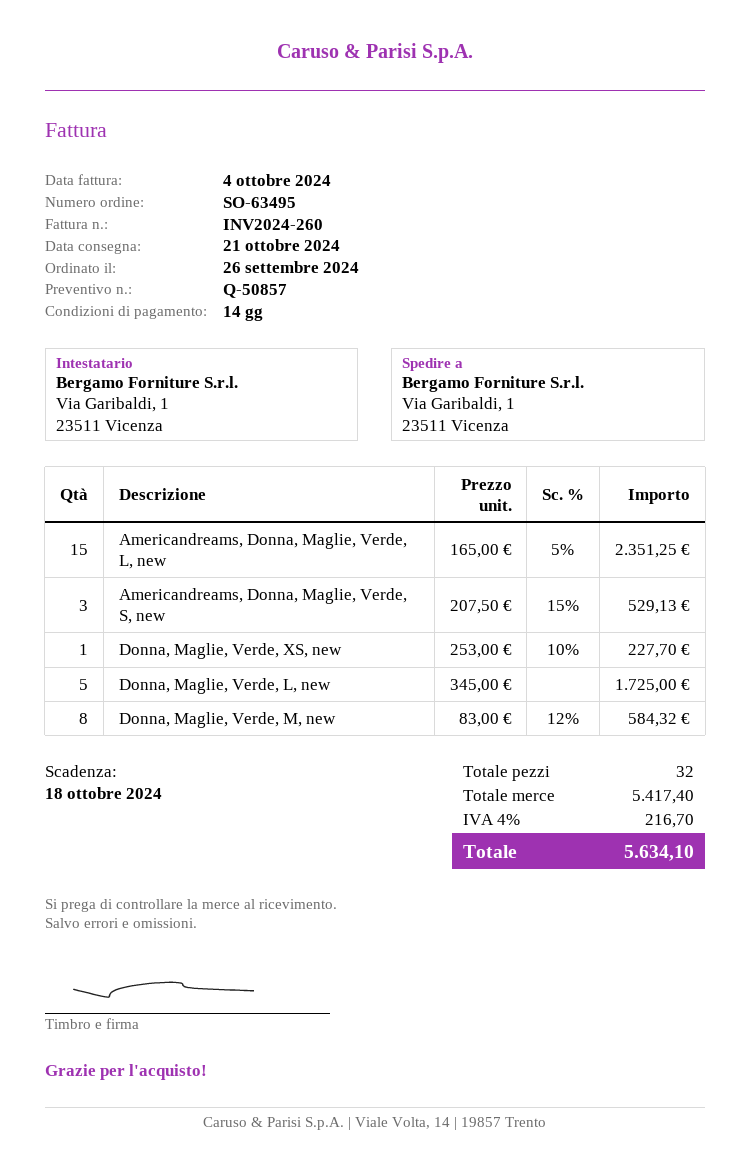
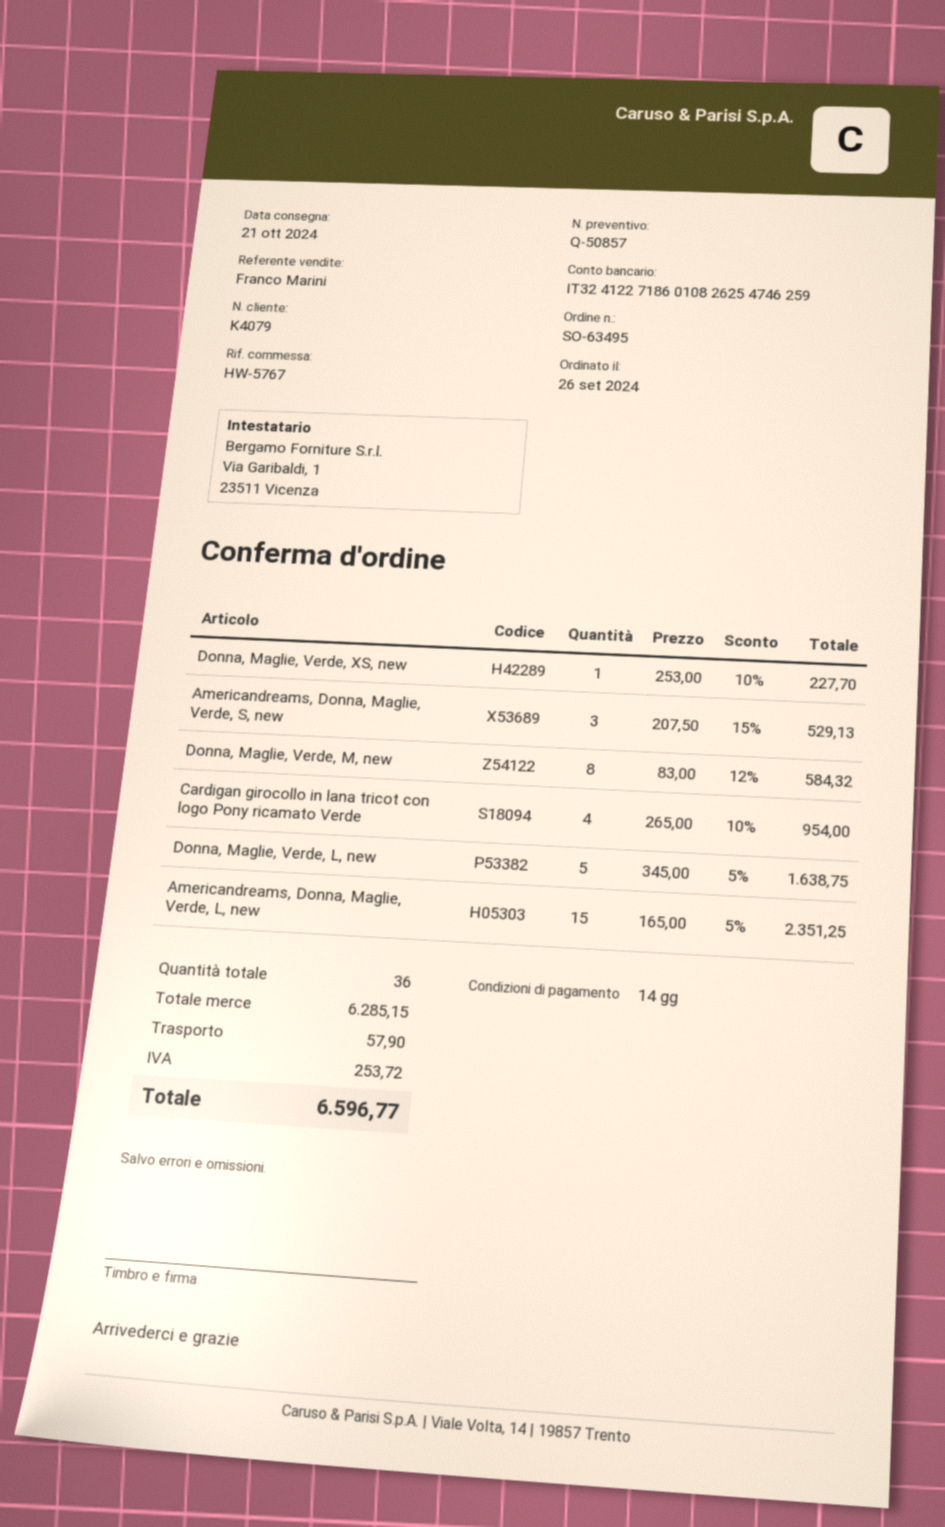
Donna, Maglie, Verde, L, new: 5 x 345.00 = 1725.00 -> 5 x 345.00 - 5% = 1638.75
Cardigan girocollo in lana tricot con logo Pony ricamato Verde: none -> 4 x 265.00 - 10% = 954.00
total quantity: 32 -> 36
subtotal: 5417.40 -> 6285.15
shipping: none -> 57.90
tax: 216.70 -> 253.72
total: 5634.10 -> 6596.77

